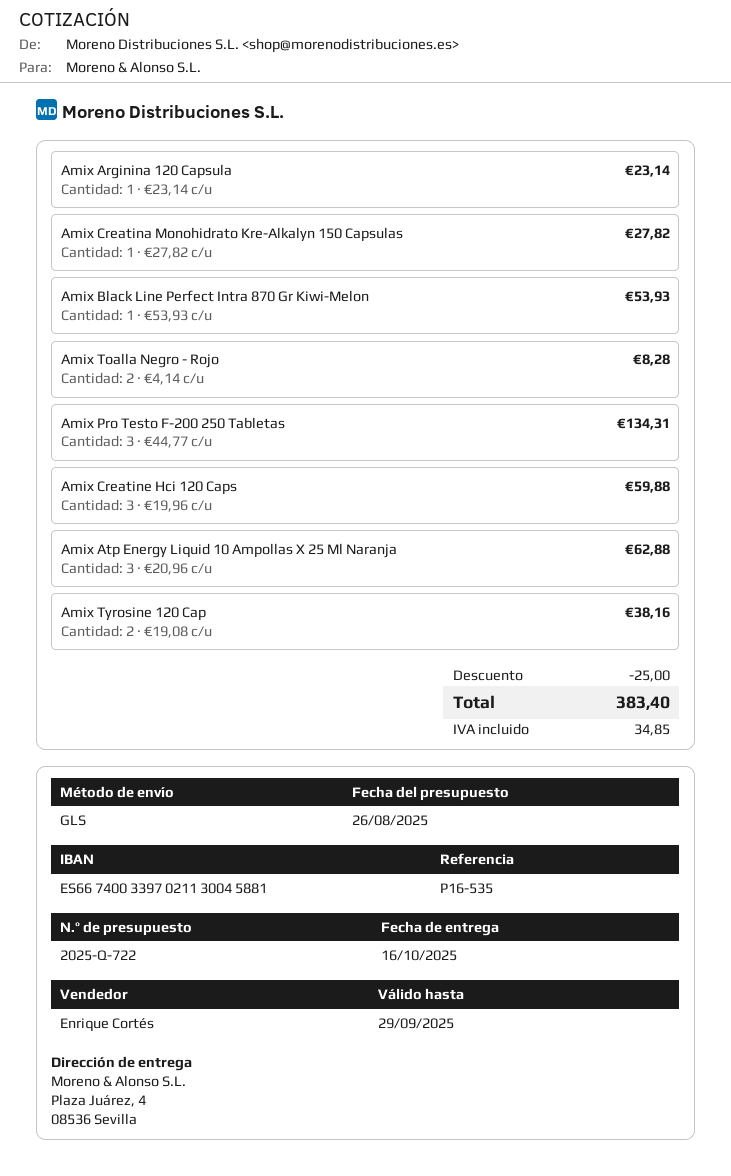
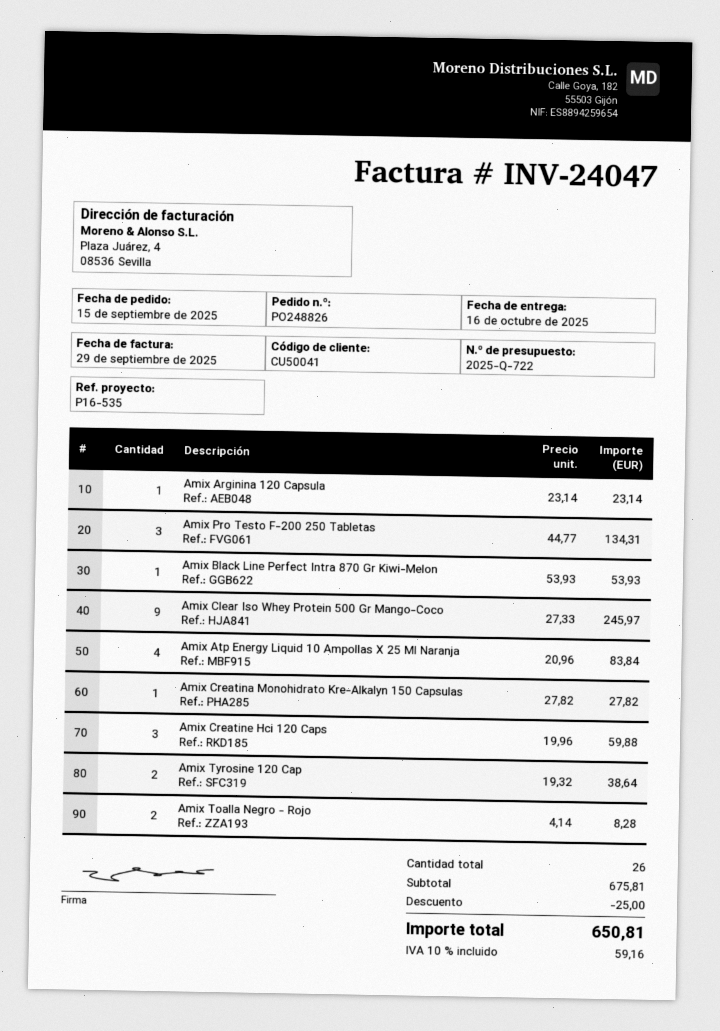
Amix Atp Energy Liquid 10 Ampollas X 25 Ml Naranja: 3 x 20.96 = 62.88 -> 4 x 20.96 = 83.84
Amix Tyrosine 120 Cap: 2 x 19.08 = 38.16 -> 2 x 19.32 = 38.64
Amix Clear Iso Whey Protein 500 Gr Mango-Coco: none -> 9 x 27.33 = 245.97
tax: 34.85 -> 59.16
total: 383.40 -> 650.81

